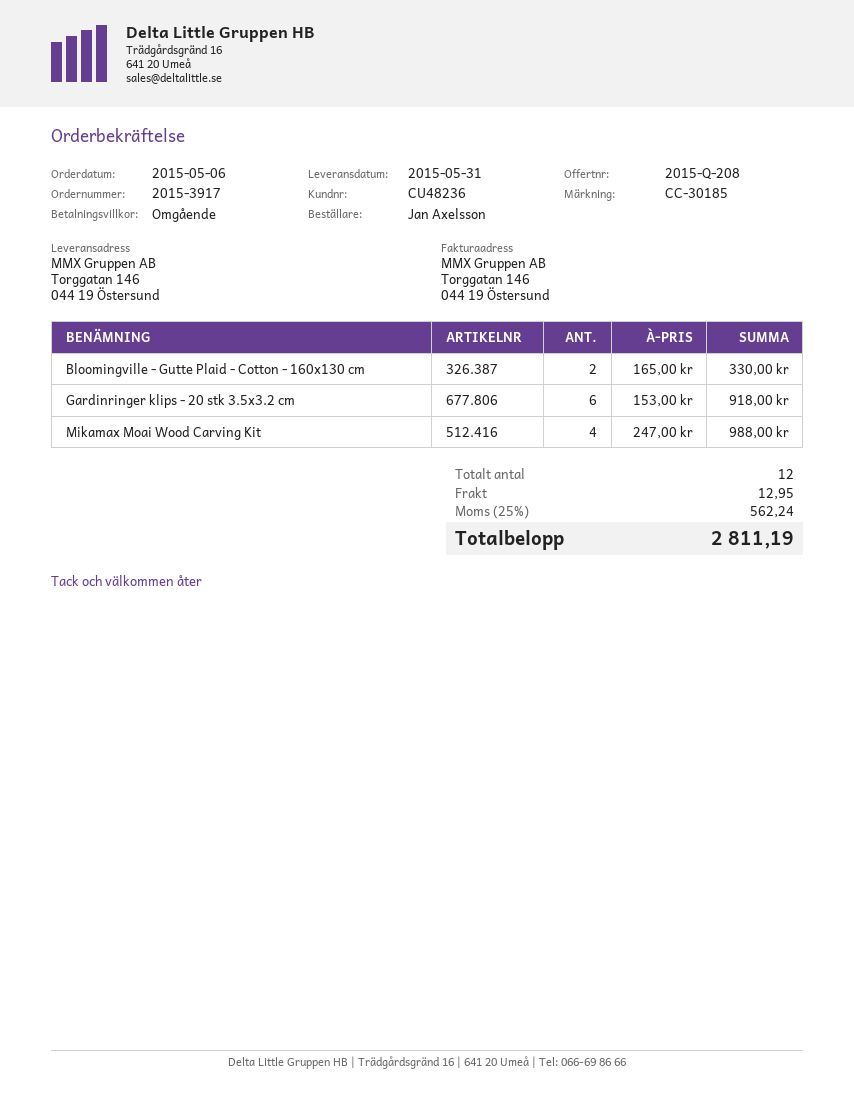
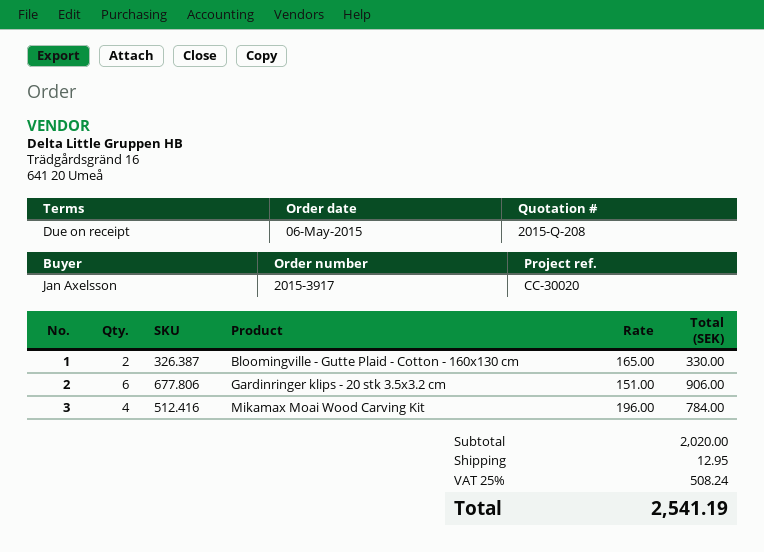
reference: CC-30185 -> CC-30020
Gardinringer klips - 20 stk 3.5x3.2 cm: 6 x 153.00 = 918.00 -> 6 x 151.00 = 906.00
Mikamax Moai Wood Carving Kit: 4 x 247.00 = 988.00 -> 4 x 196.00 = 784.00
tax: 25% = 562.24 -> 25% = 508.24
total: 2811.19 -> 2541.19

